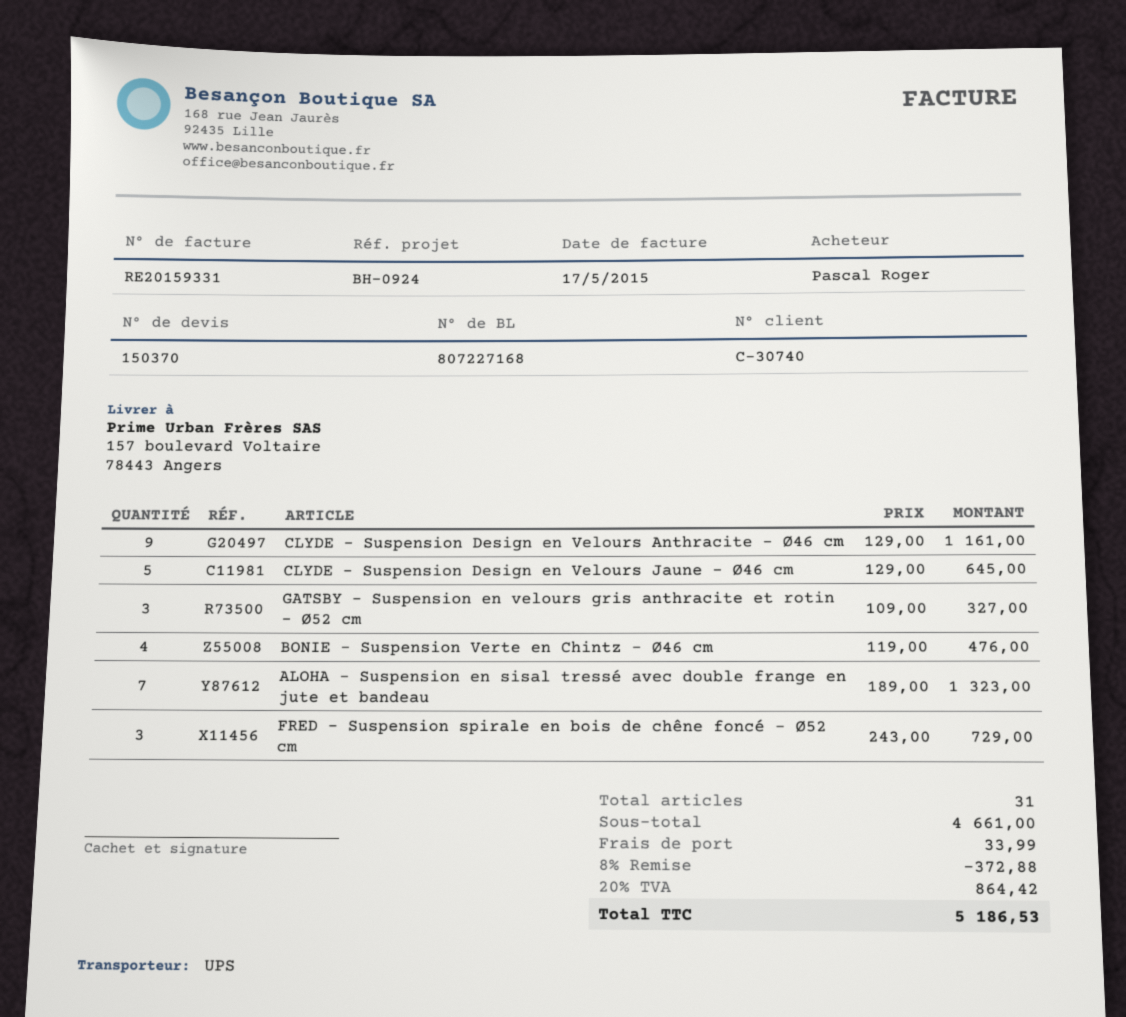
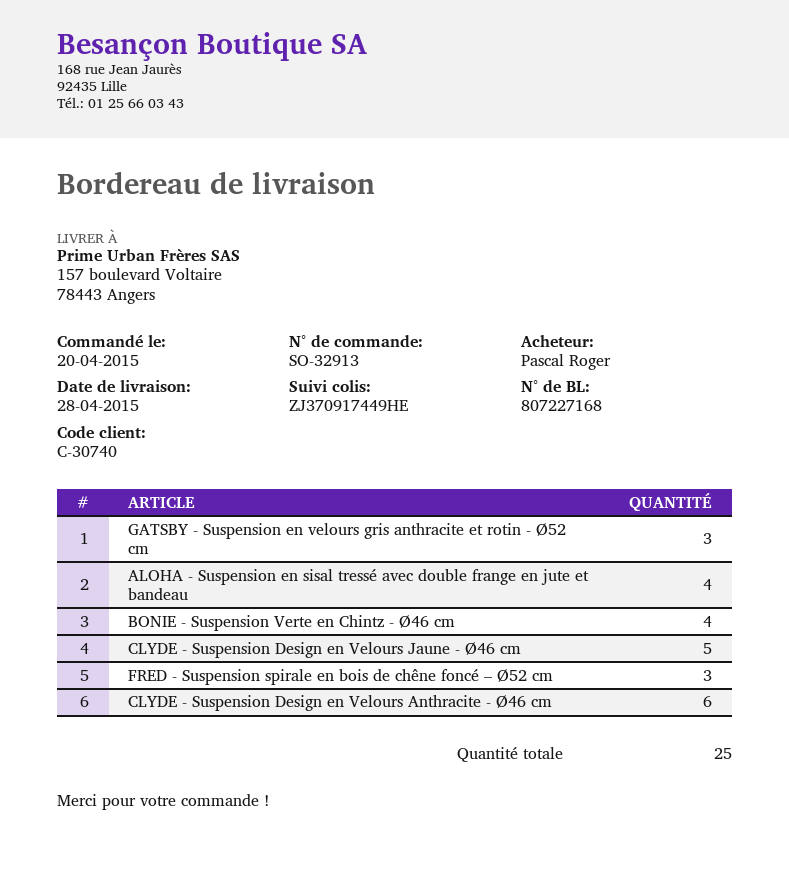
CLYDE - Suspension Design en Velours Anthracite - Ø46 cm: 9 -> 6
ALOHA - Suspension en sisal tressé avec double frange en jute et bandeau: 7 -> 4
total quantity: 31 -> 25

